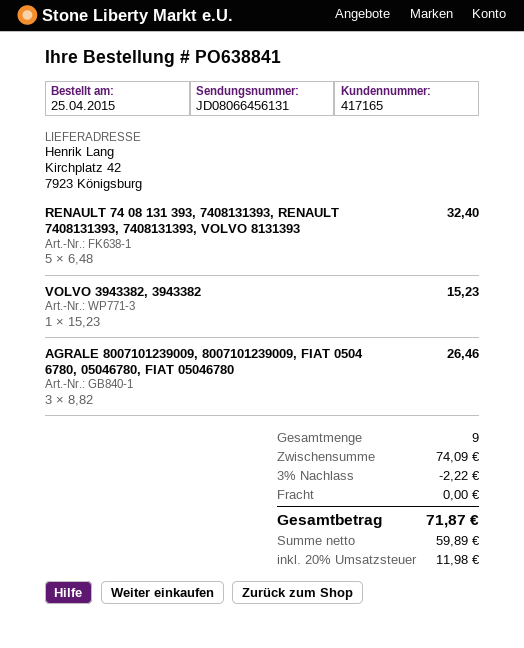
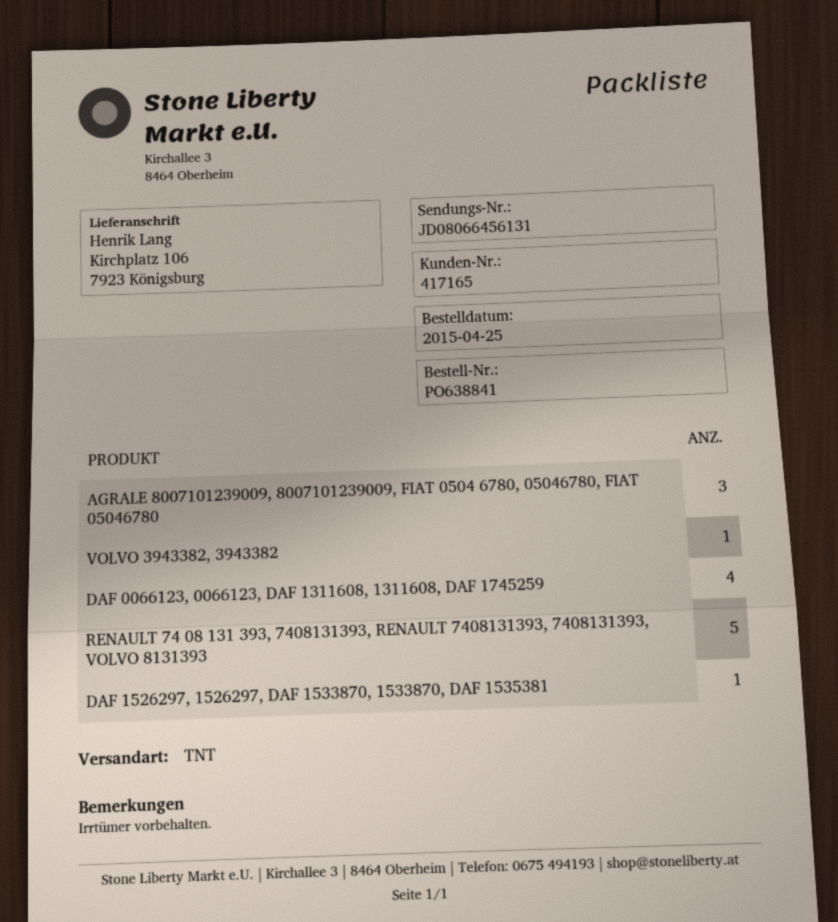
ship to: Kirchplatz 42, 7923 Königsburg -> Kirchplatz 106, 7923 Königsburg
DAF 0066123, 0066123, DAF 1311608, 1311608, DAF 1745259: none -> 4
DAF 1526297, 1526297, DAF 1533870, 1533870, DAF 1535381: none -> 1

